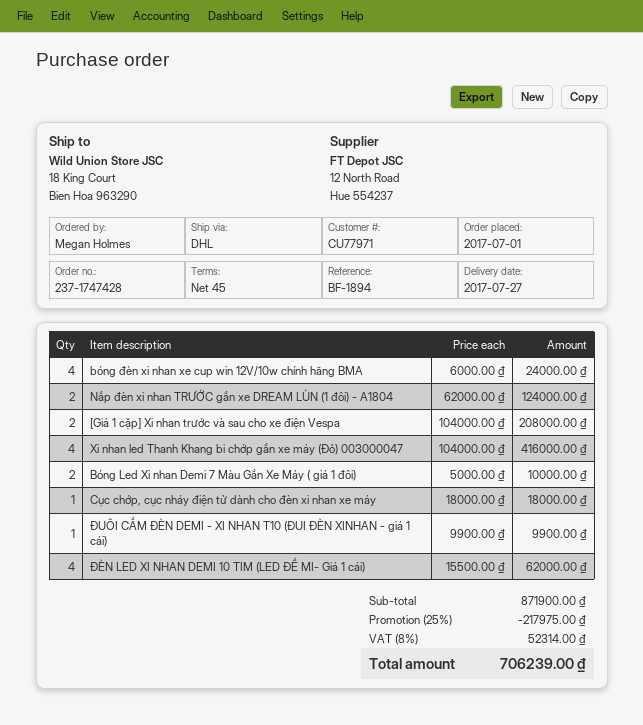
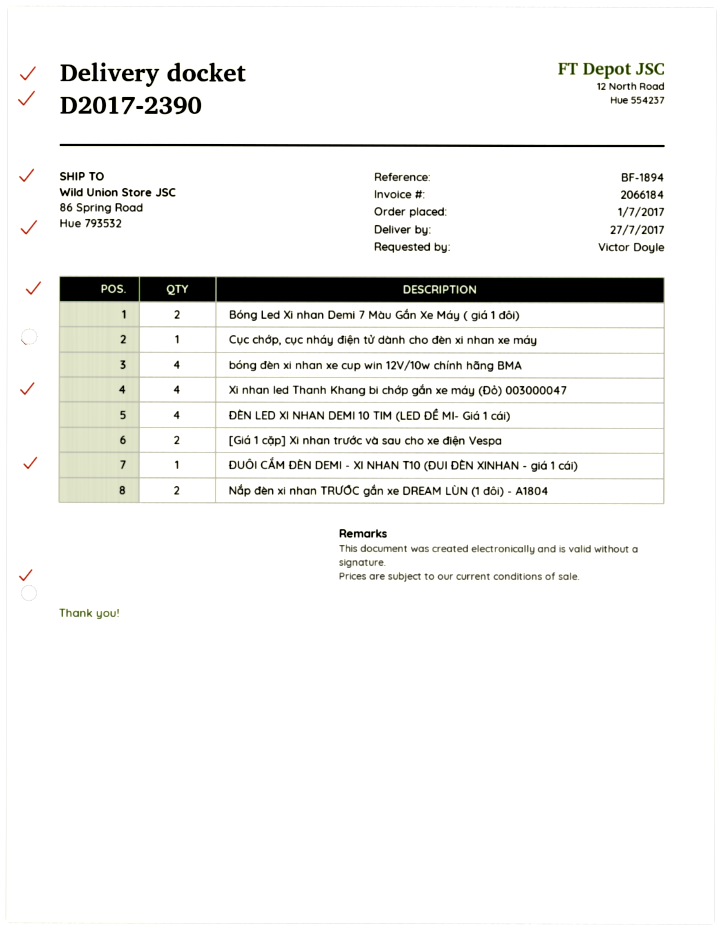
ordered by: Megan Holmes -> Victor Doyle
ship to: 18 King Court, Bien Hoa 963290 -> 86 Spring Road, Hue 793532

